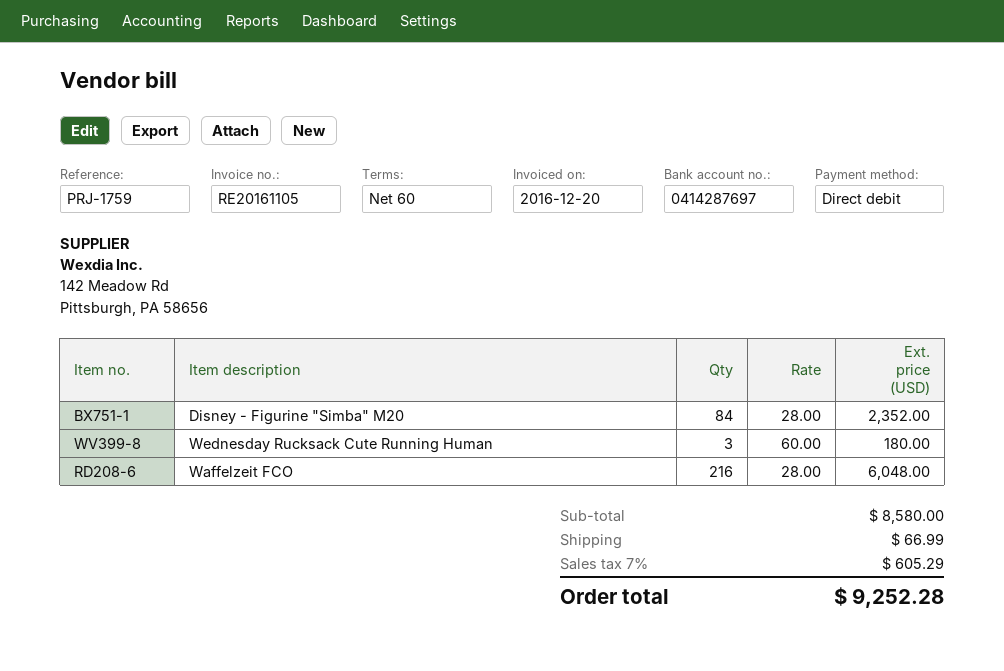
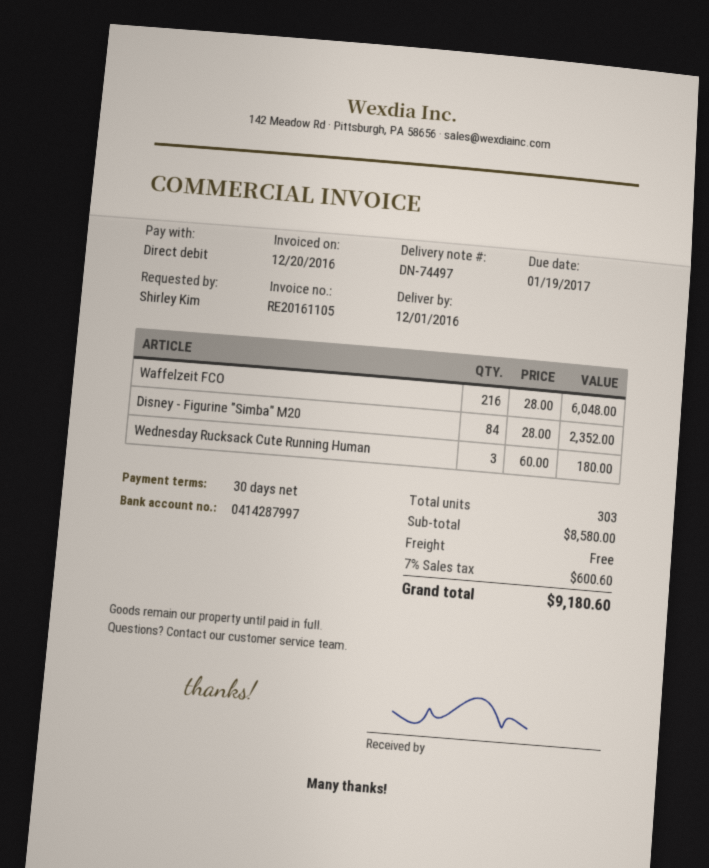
payment terms: 60 days -> 30 days
bank account: 0414287697 -> 0414287997
shipping: 66.99 -> 0.00
tax: 7% = 605.29 -> 7% = 600.60
total: 9252.28 -> 9180.60

